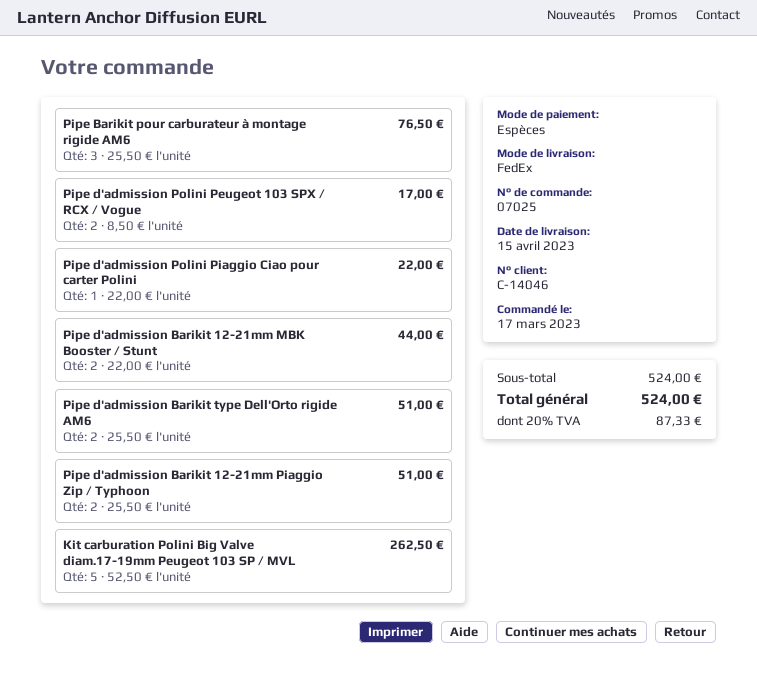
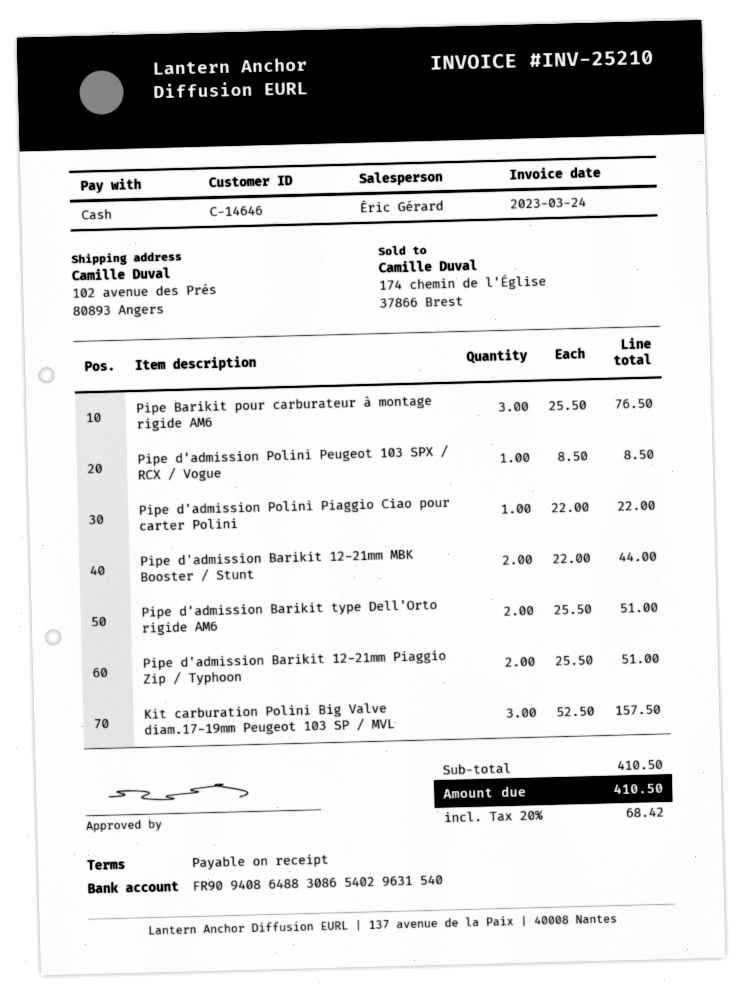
customer number: C-14046 -> C-14646
Pipe d'admission Polini Peugeot 103 SPX / RCX / Vogue: 2 x 8.50 = 17.00 -> 1 x 8.50 = 8.50
Kit carburation Polini Big Valve diam.17-19mm Peugeot 103 SP / MVL: 5 x 52.50 = 262.50 -> 3 x 52.50 = 157.50
subtotal: 524.00 -> 410.50
tax: 20% = 87.33 -> 20% = 68.42
total: 524.00 -> 410.50

